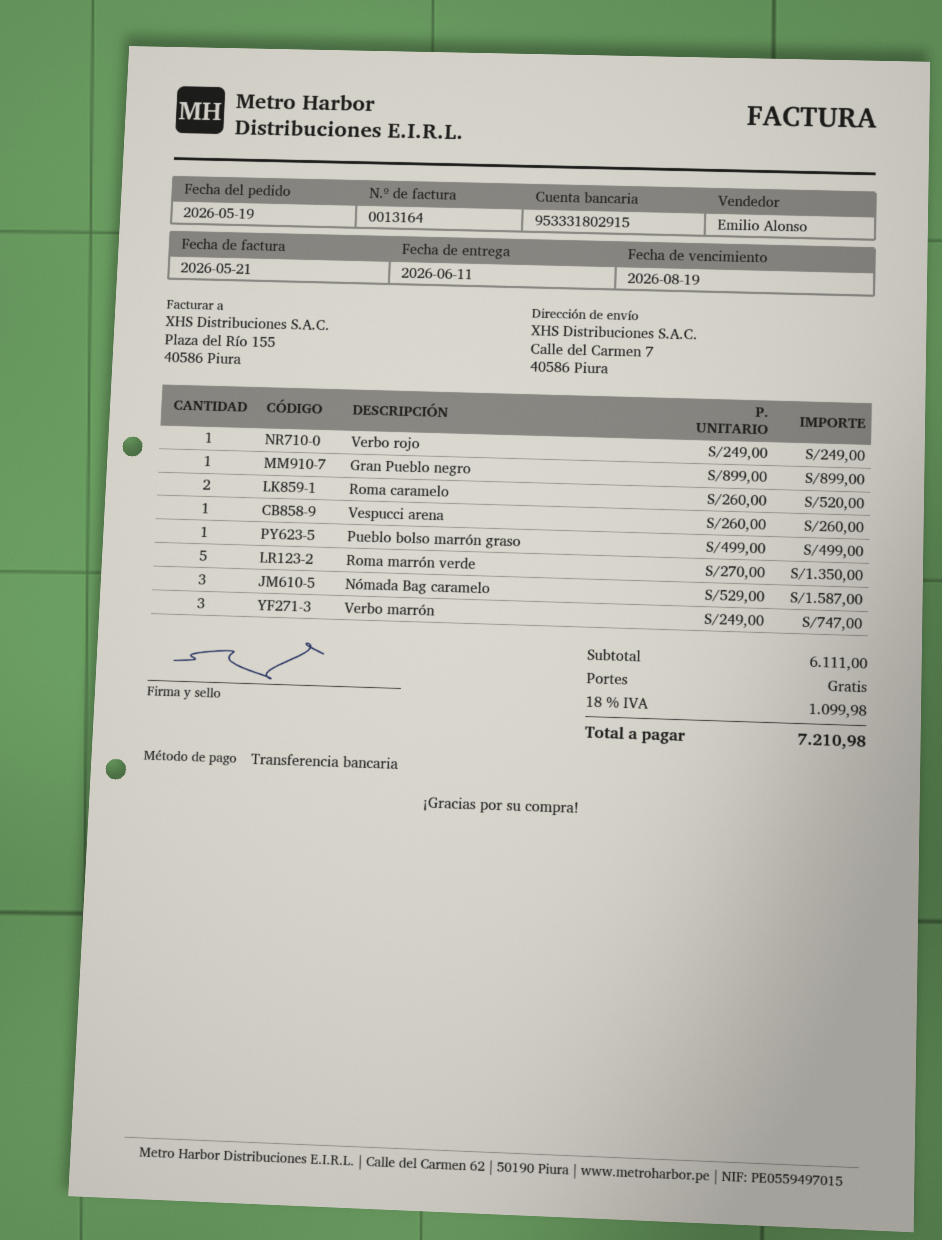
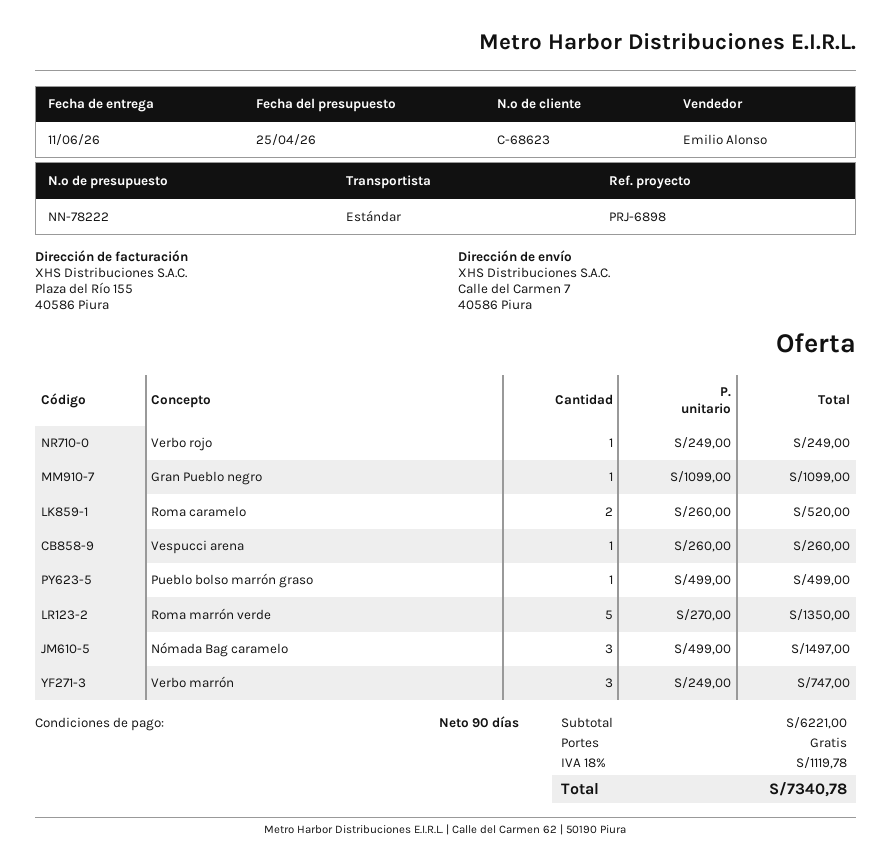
Gran Pueblo negro: 1 x 899.00 = 899.00 -> 1 x 1099.00 = 1099.00
Nómada Bag caramelo: 3 x 529.00 = 1587.00 -> 3 x 499.00 = 1497.00
subtotal: 6111.00 -> 6221.00
tax: 18% = 1099.98 -> 18% = 1119.78
total: 7210.98 -> 7340.78

